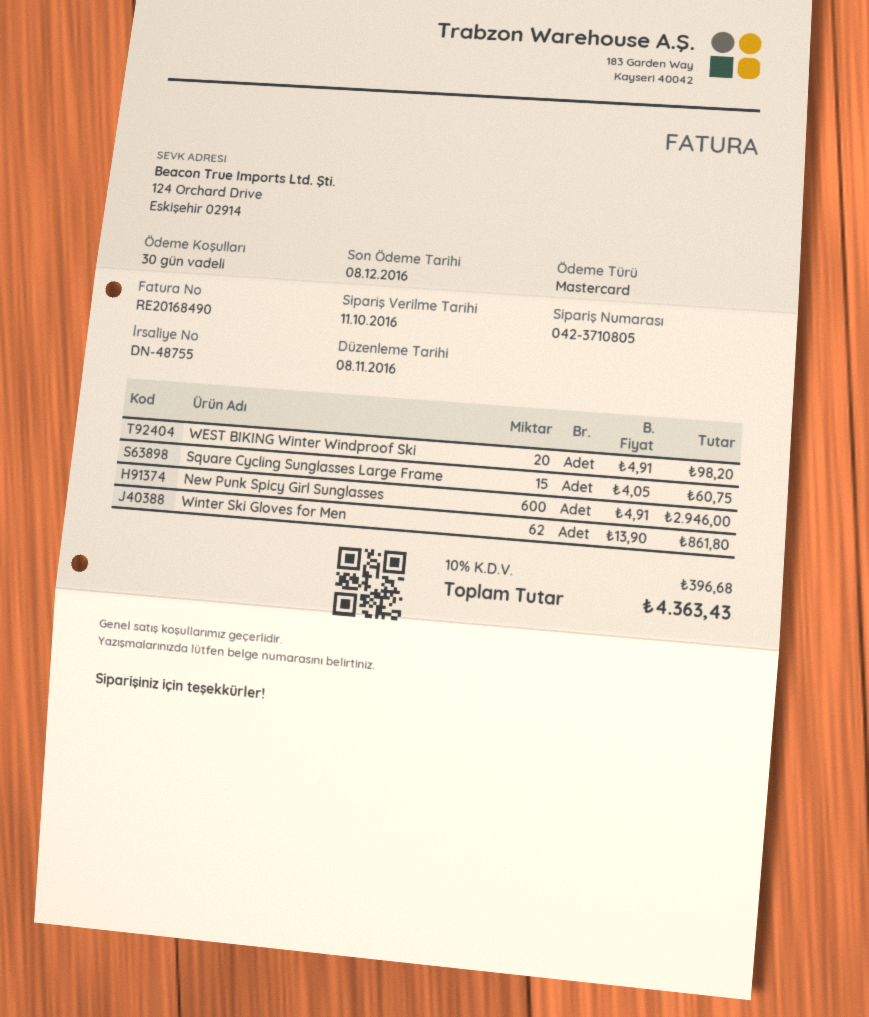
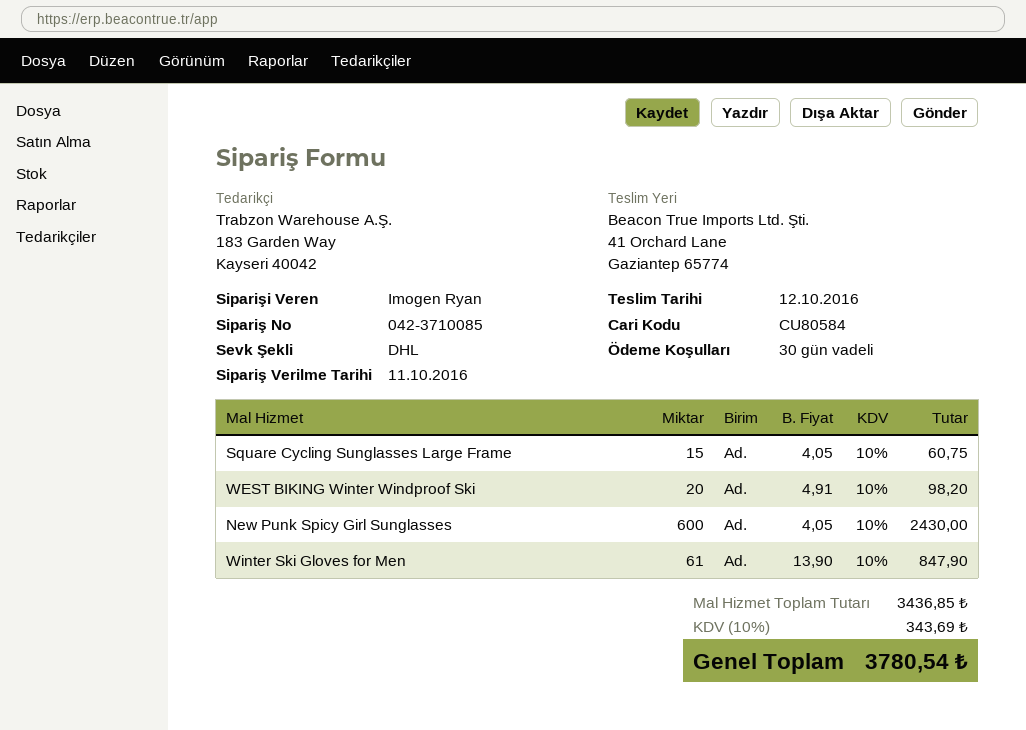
order number: 042-3710805 -> 042-3710085
ship to: 124 Orchard Drive, Eskişehir 02914 -> 41 Orchard Lane, Gaziantep 65774
New Punk Spicy Girl Sunglasses: 600 x 4.91 = 2946.00 -> 600 x 4.05 = 2430.00
Winter Ski Gloves for Men: 62 x 13.90 = 861.80 -> 61 x 13.90 = 847.90
tax: 10% = 396.68 -> 10% = 343.69
total: 4363.43 -> 3780.54

